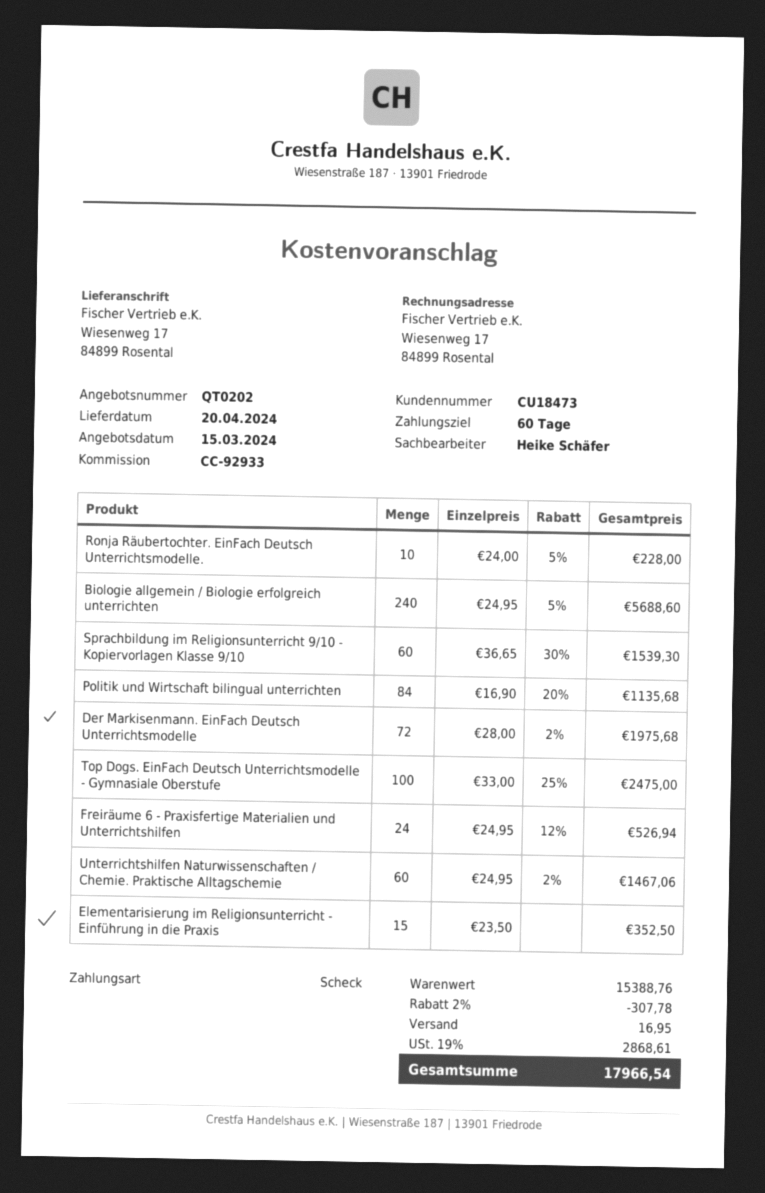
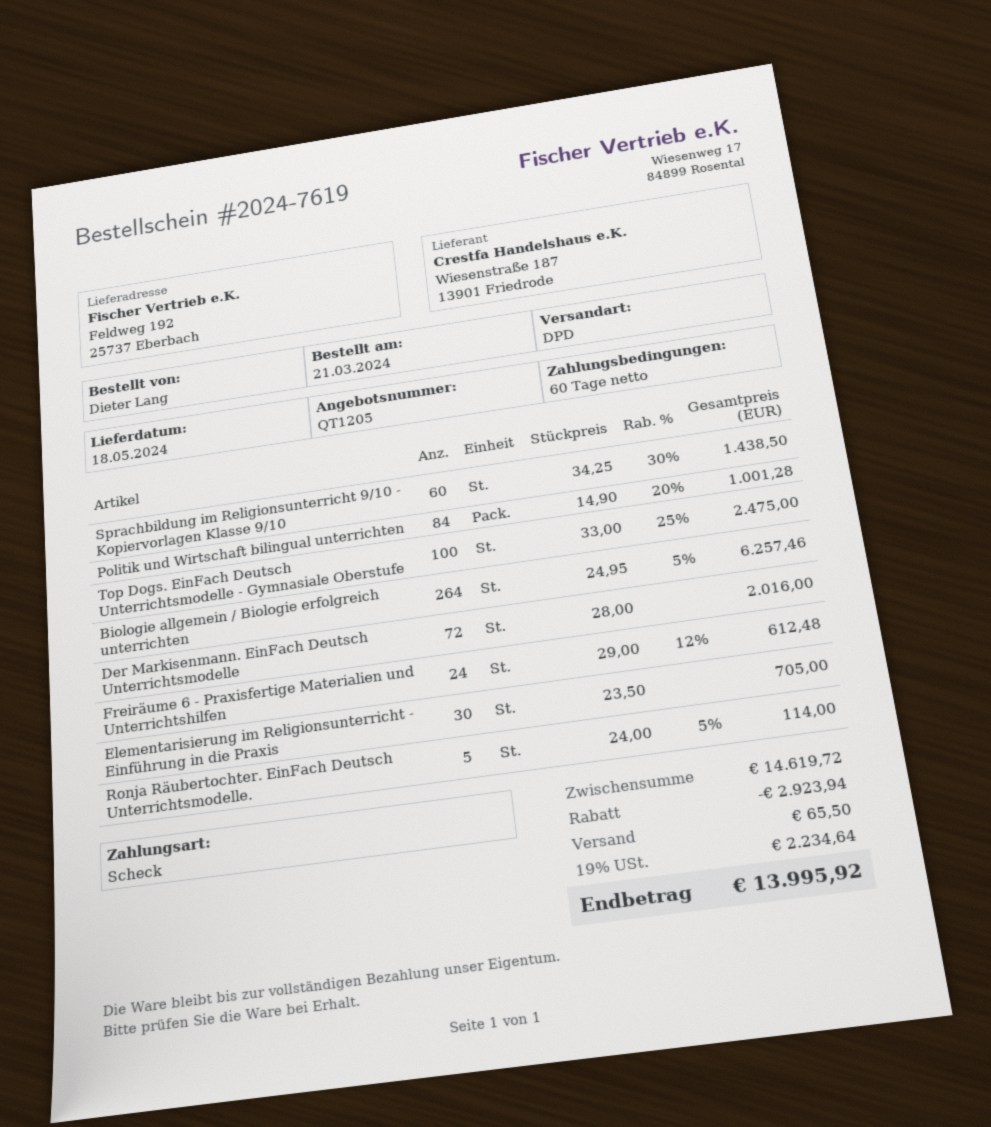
quote number: QT0202 -> QT1205
delivery date: 2024-04-20 -> 2024-05-18
ship to: Wiesenweg 17, 84899 Rosental -> Feldweg 192, 25737 Eberbach
Ronja Räubertochter. EinFach Deutsch Unterrichtsmodelle.: 10 x 24.00 - 5% = 228.00 -> 5 x 24.00 - 5% = 114.00
Biologie allgemein / Biologie erfolgreich unterrichten: 240 x 24.95 - 5% = 5688.60 -> 264 x 24.95 - 5% = 6257.46
Sprachbildung im Religionsunterricht 9/10 - Kopiervorlagen Klasse 9/10: 60 x 36.65 - 30% = 1539.30 -> 60 x 34.25 - 30% = 1438.50
Politik und Wirtschaft bilingual unterrichten: 84 x 16.90 - 20% = 1135.68 -> 84 x 14.90 - 20% = 1001.28
Der Markisenmann. EinFach Deutsch Unterrichtsmodelle: 72 x 28.00 - 2% = 1975.68 -> 72 x 28.00 = 2016.00
Freiräume 6 - Praxisfertige Materialien und Unterrichtshilfen: 24 x 24.95 - 12% = 526.94 -> 24 x 29.00 - 12% = 612.48
Unterrichtshilfen Naturwissenschaften / Chemie. Praktische Alltagschemie: 60 x 24.95 - 2% = 1467.06 -> none
Elementarisierung im Religionsunterricht - Einführung in die Praxis: 15 x 23.50 = 352.50 -> 30 x 23.50 = 705.00
subtotal: 15388.76 -> 14619.72
discount: 307.78 -> 2923.94
shipping: 16.95 -> 65.50
tax: 19% = 2868.61 -> 19% = 2234.64
total: 17966.54 -> 13995.92

